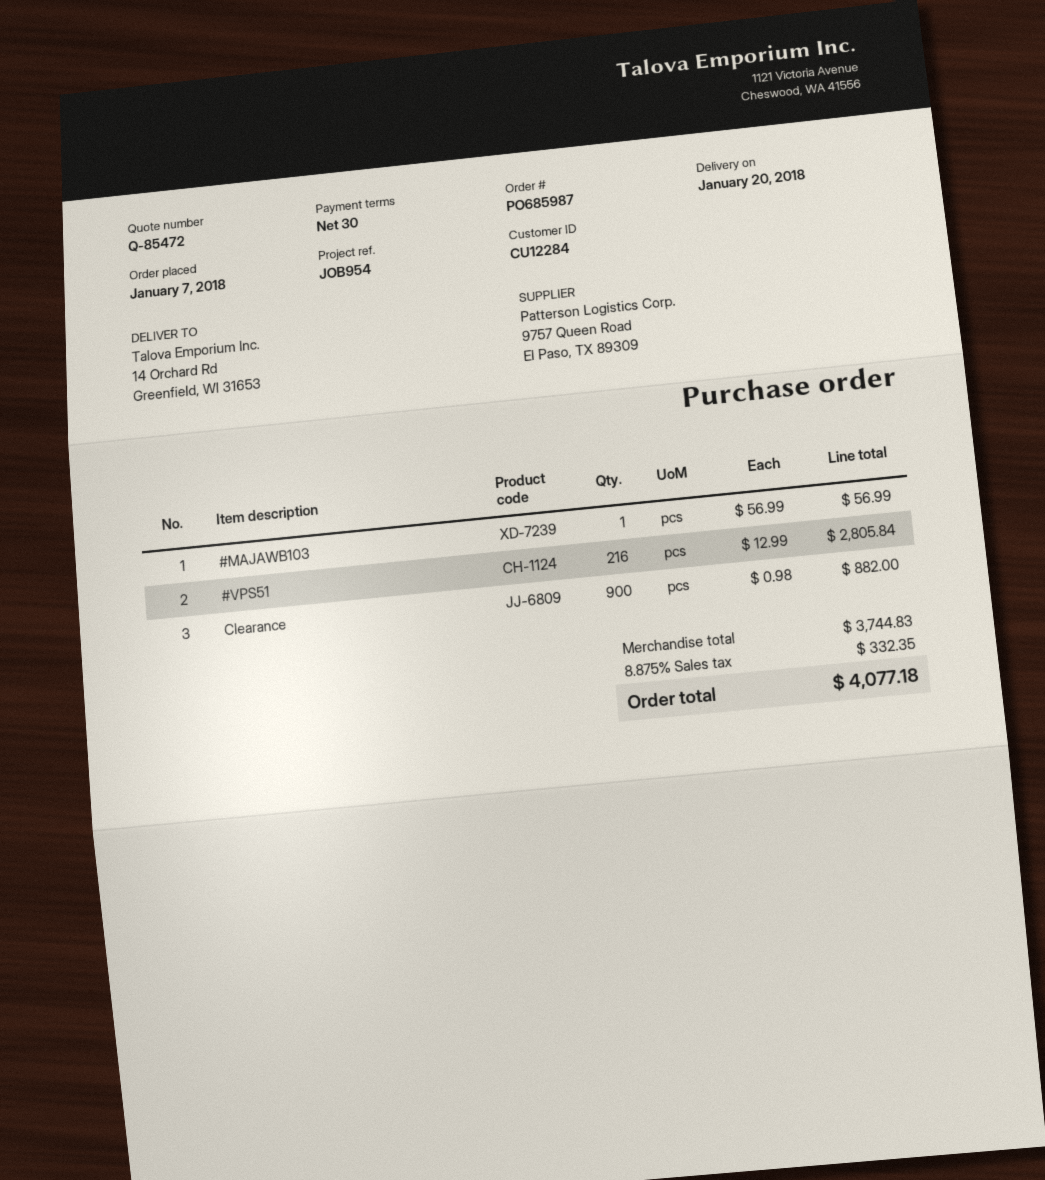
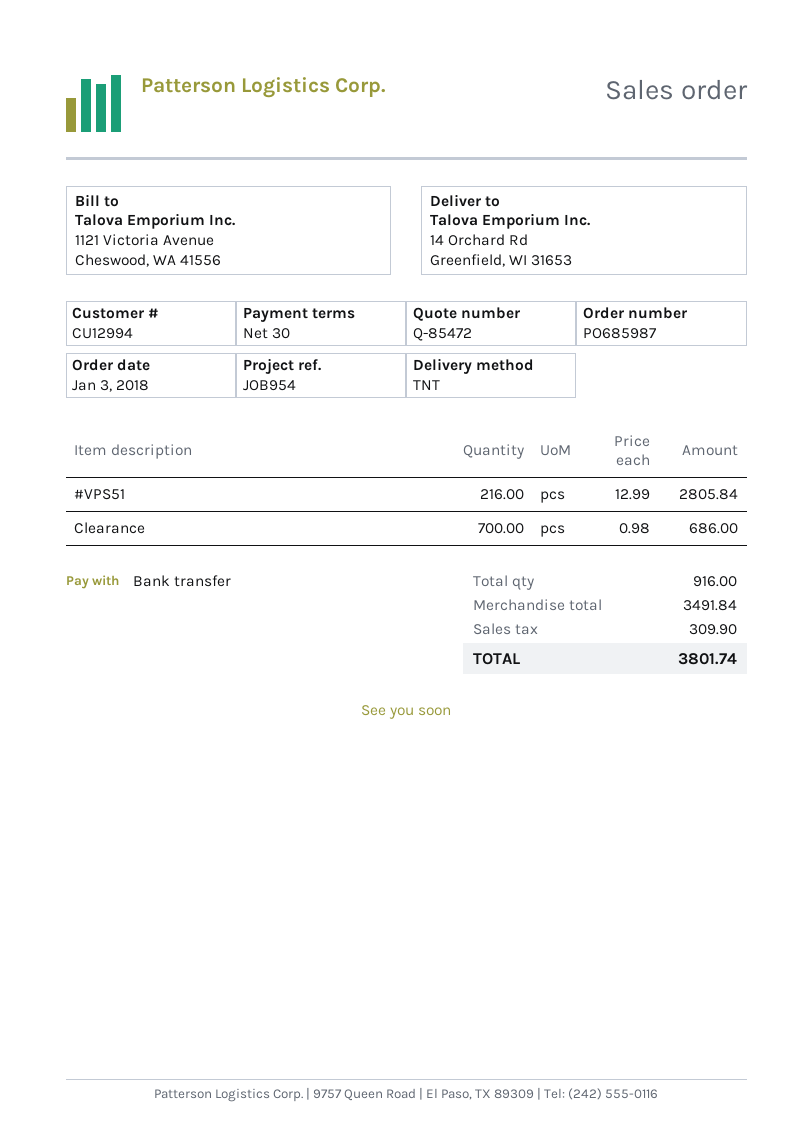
order date: 2018-01-07 -> 2018-01-03
customer number: CU12284 -> CU12994
#MAJAWB103: 1 x 56.99 = 56.99 -> none
Clearance: 900 x 0.98 = 882.00 -> 700 x 0.98 = 686.00
subtotal: 3744.83 -> 3491.84
tax: 332.35 -> 309.90
total: 4077.18 -> 3801.74

